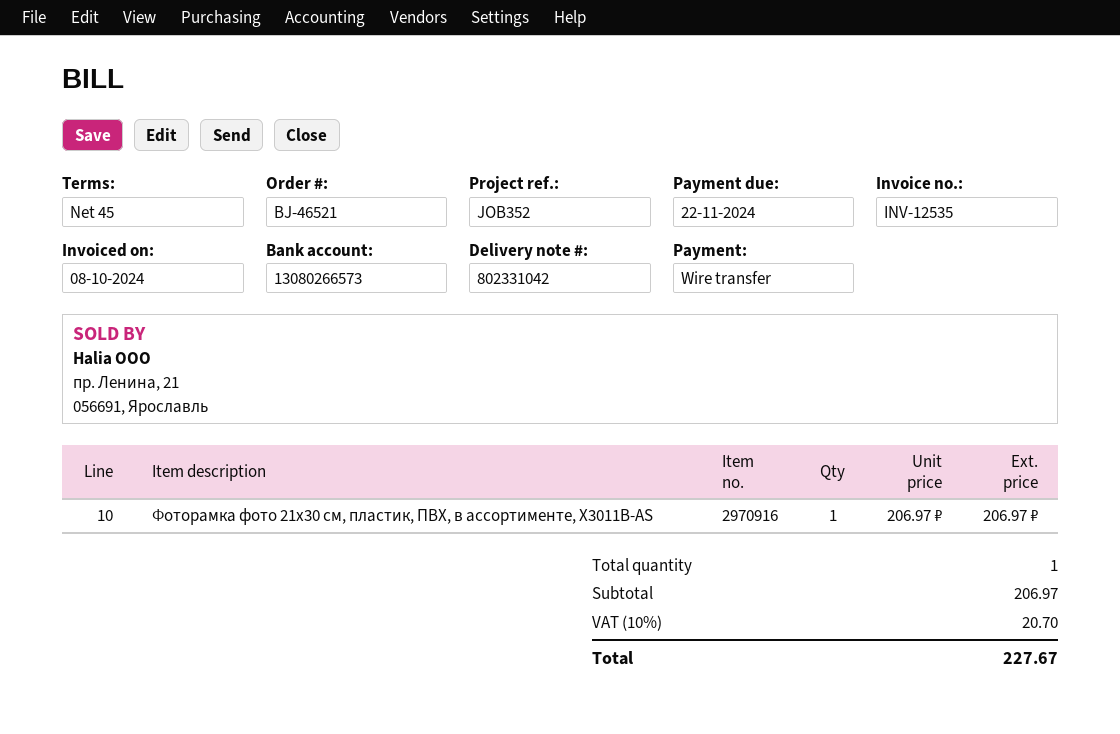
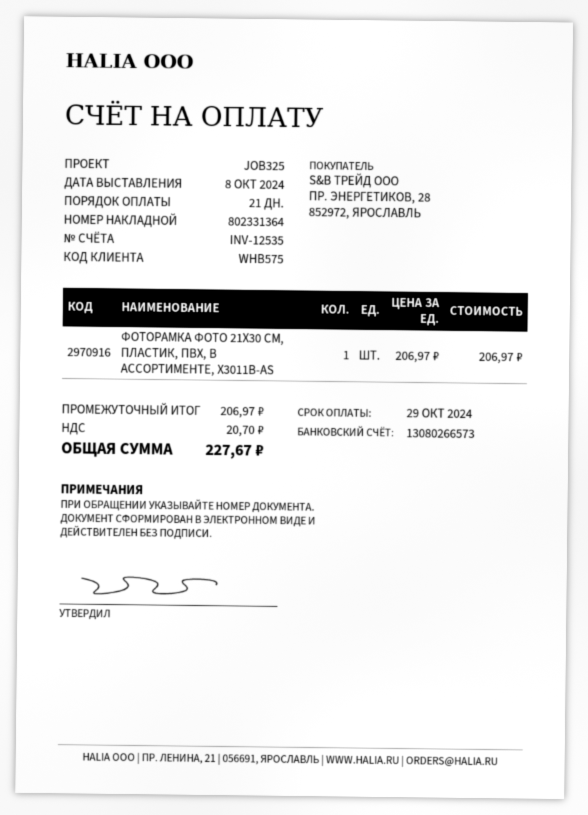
delivery note number: 802331042 -> 802331364
payment terms: 45 days -> 21 days
due date: 2024-11-22 -> 2024-10-29
reference: JOB352 -> JOB325

